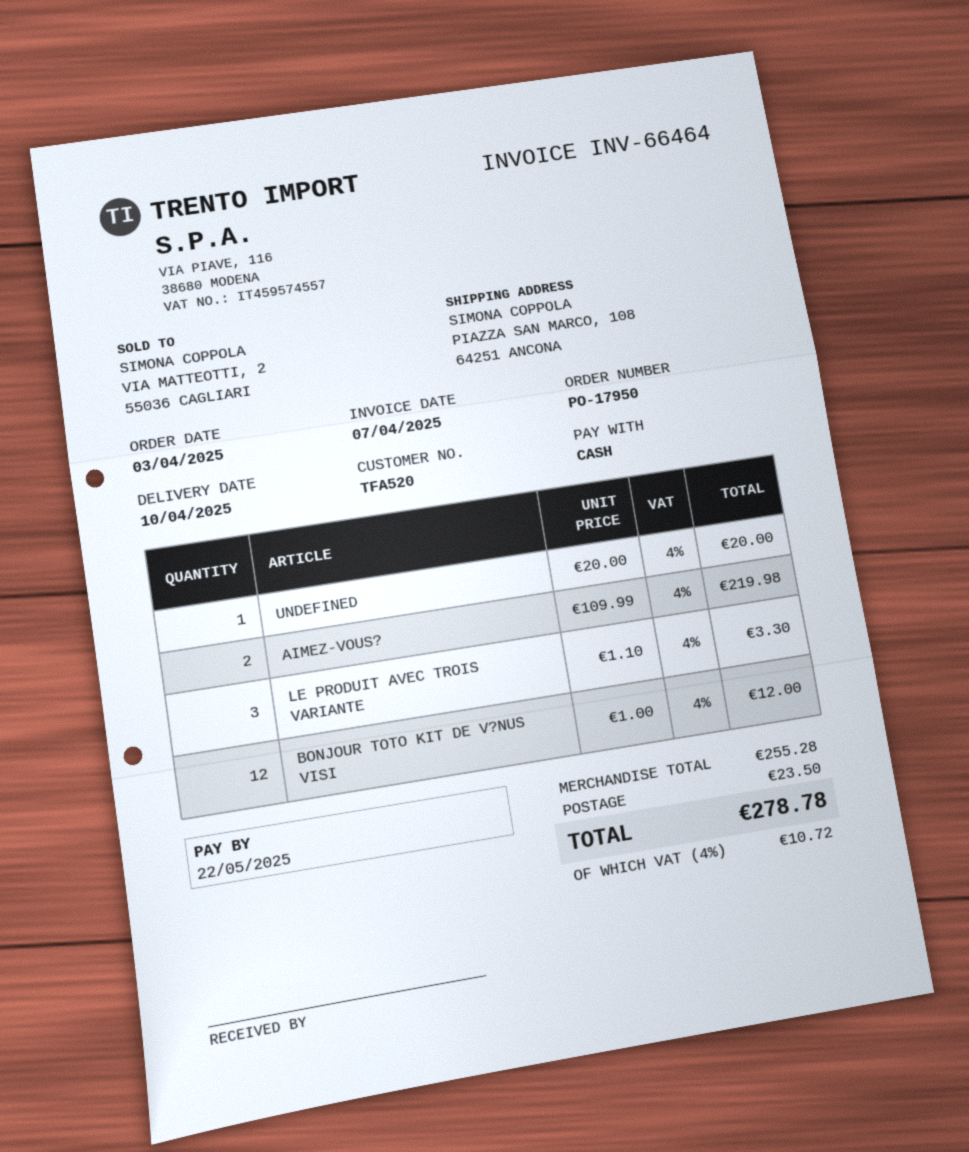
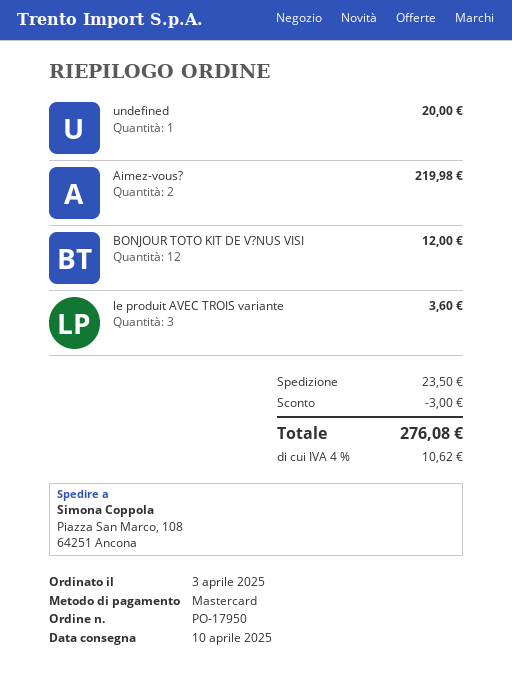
payment method: cash -> Mastercard
LE PRODUIT AVEC TROIS VARIANTE: 3 for 3.30 -> 3 for 3.60
discount: none -> 3.00
tax: 4% = 10.72 -> 4% = 10.62
total: 278.78 -> 276.08

